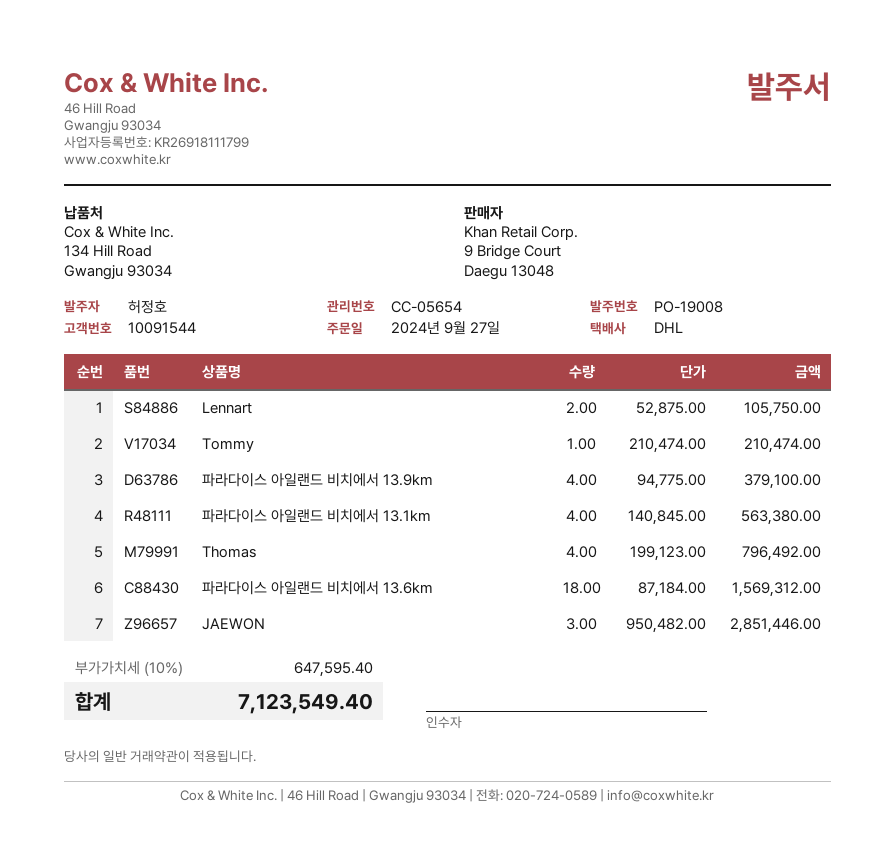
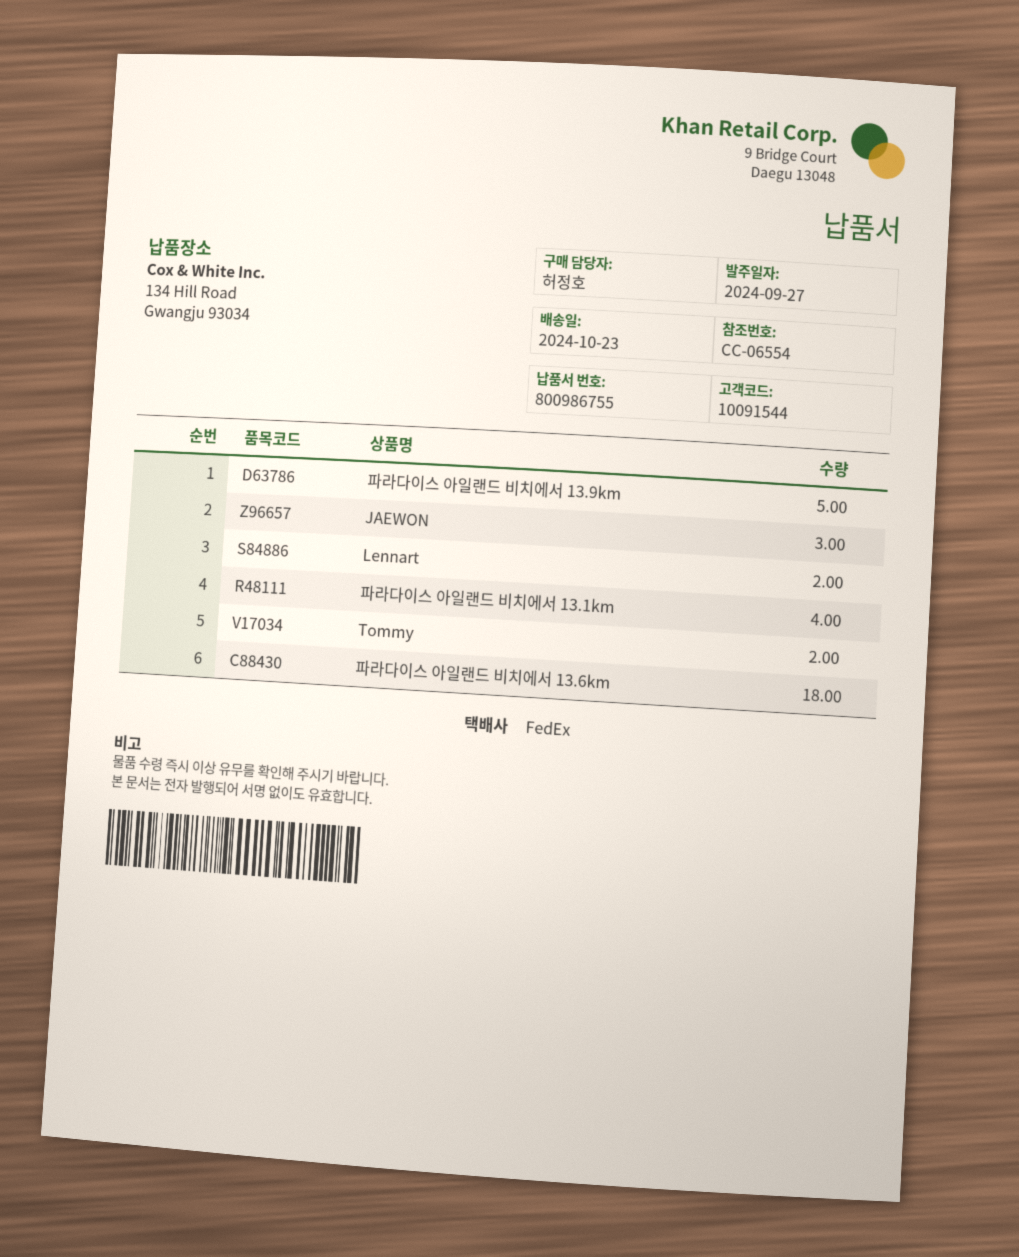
reference: CC-05654 -> CC-06554
shipping method: DHL -> FedEx
Tommy: 1 -> 2
파라다이스 아일랜드 비치에서 13.9km: 4 -> 5
Thomas: 4 -> none

